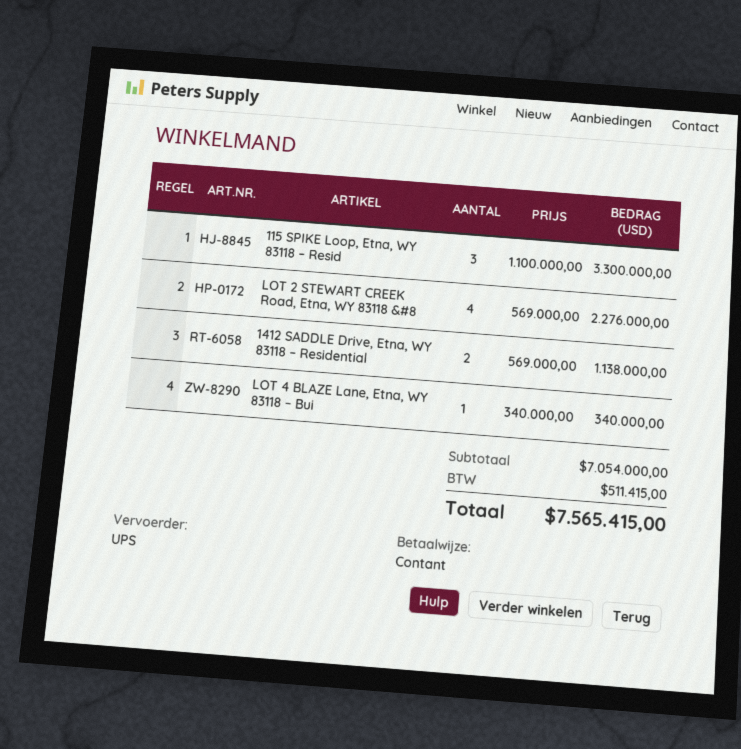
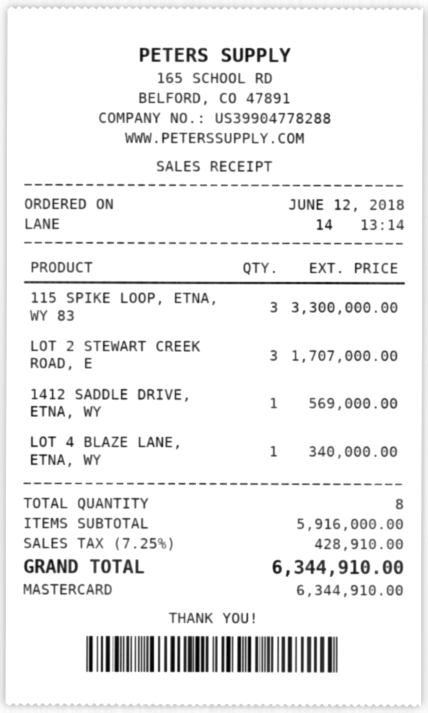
payment method: cash -> Mastercard
LOT 2 STEWART CREEK Road, Etna, WY 83118 &#8: 4 for 2276000.00 -> 3 for 1707000.00
1412 SADDLE Drive, Etna, WY 83118 – Residential: 2 for 1138000.00 -> 1 for 569000.00
subtotal: 7054000.00 -> 5916000.00
tax: 511415.00 -> 428910.00
total: 7565415.00 -> 6344910.00

